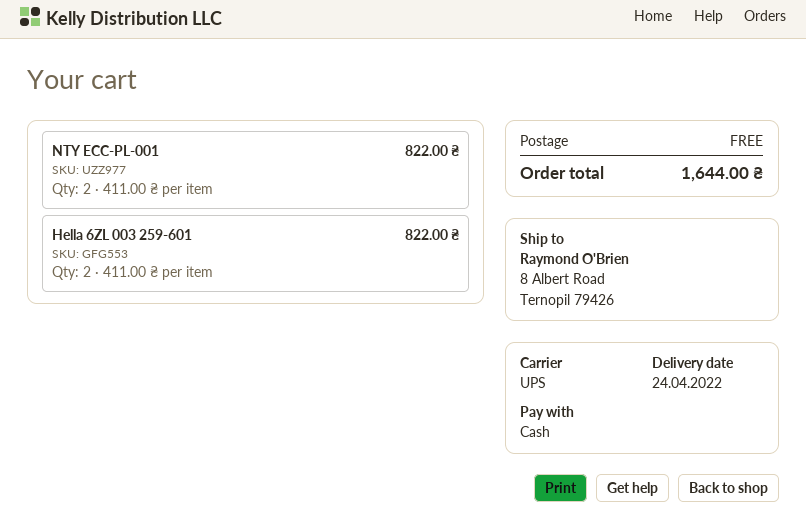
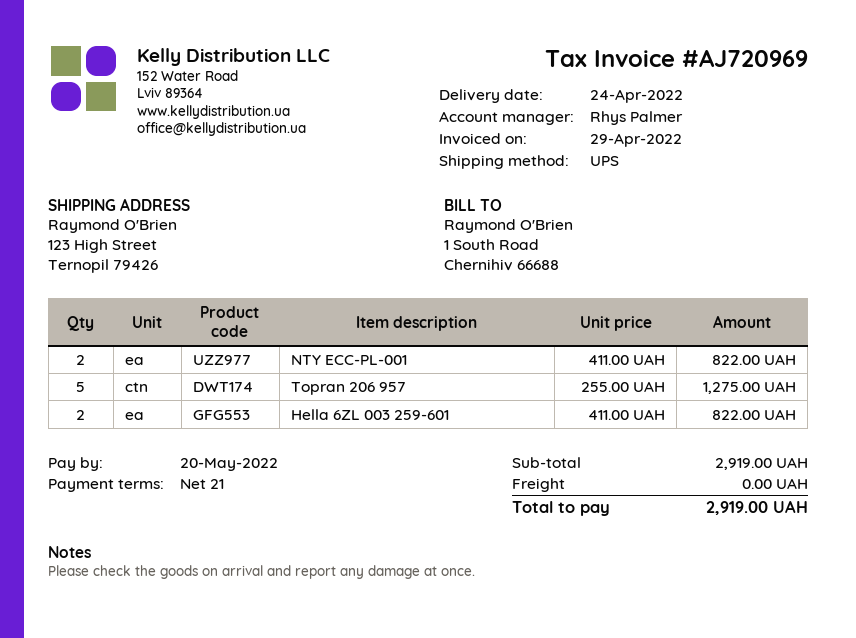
ship to: 8 Albert Road, Ternopil 79426 -> 123 High Street, Ternopil 79426
Topran 206 957: none -> 5 x 255.00 = 1275.00
total: 1644.00 -> 2919.00

